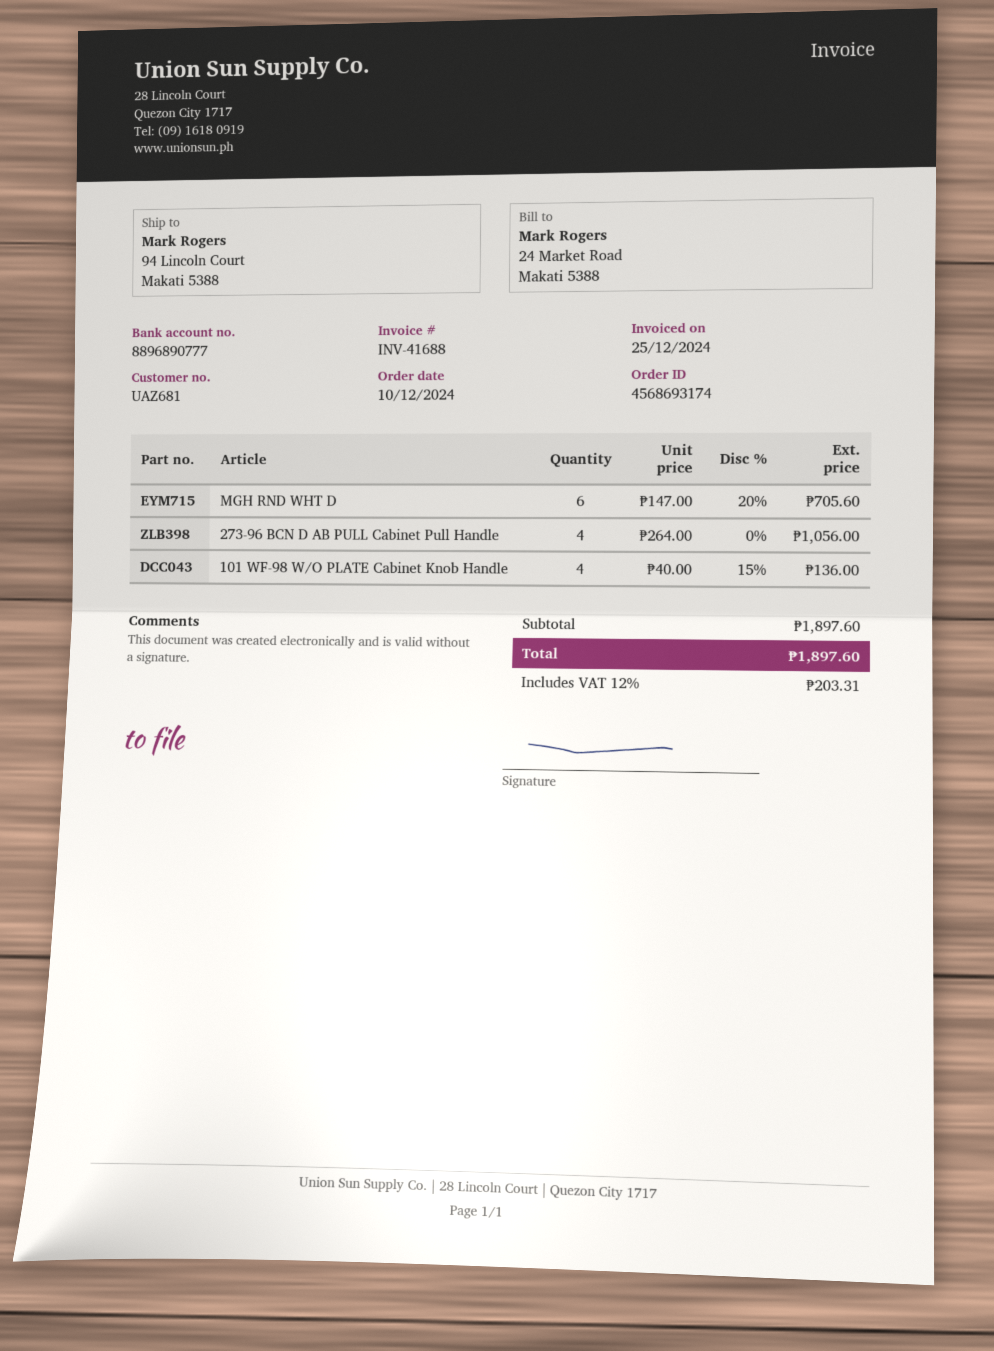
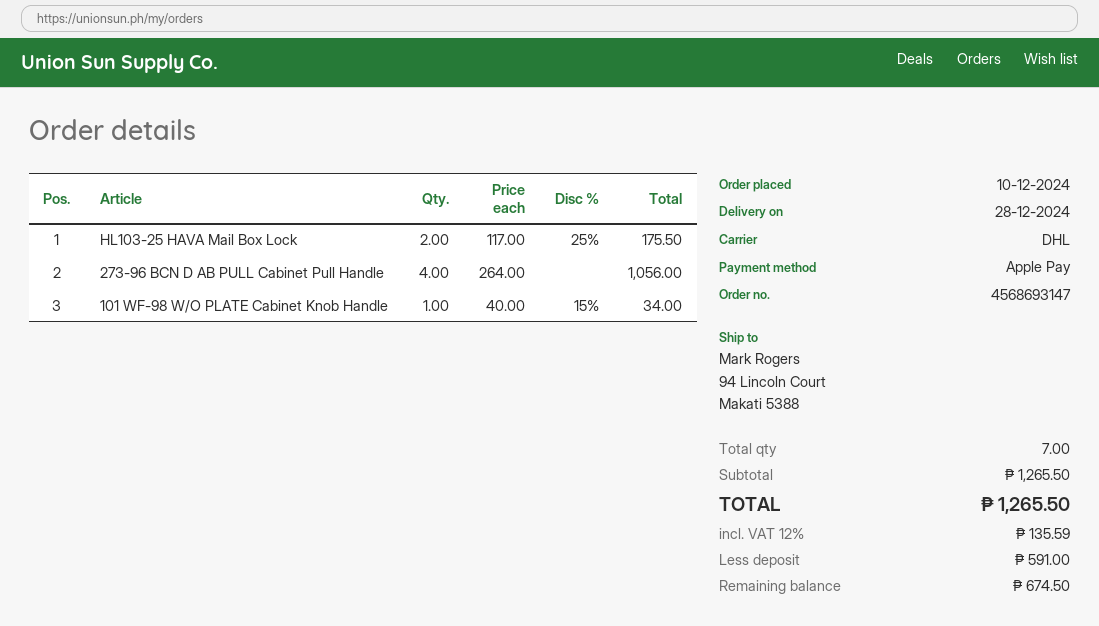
order number: 4568693174 -> 4568693147
MGH RND WHT D: 6 x 147.00 - 20% = 705.60 -> none
101 WF-98 W/O PLATE Cabinet Knob Handle: 4 x 40.00 - 15% = 136.00 -> 1 x 40.00 - 15% = 34.00
HL103-25 HAVA Mail Box Lock: none -> 2 x 117.00 - 25% = 175.50
subtotal: 1897.60 -> 1265.50
tax: 12% = 203.31 -> 12% = 135.59
total: 1897.60 -> 1265.50

